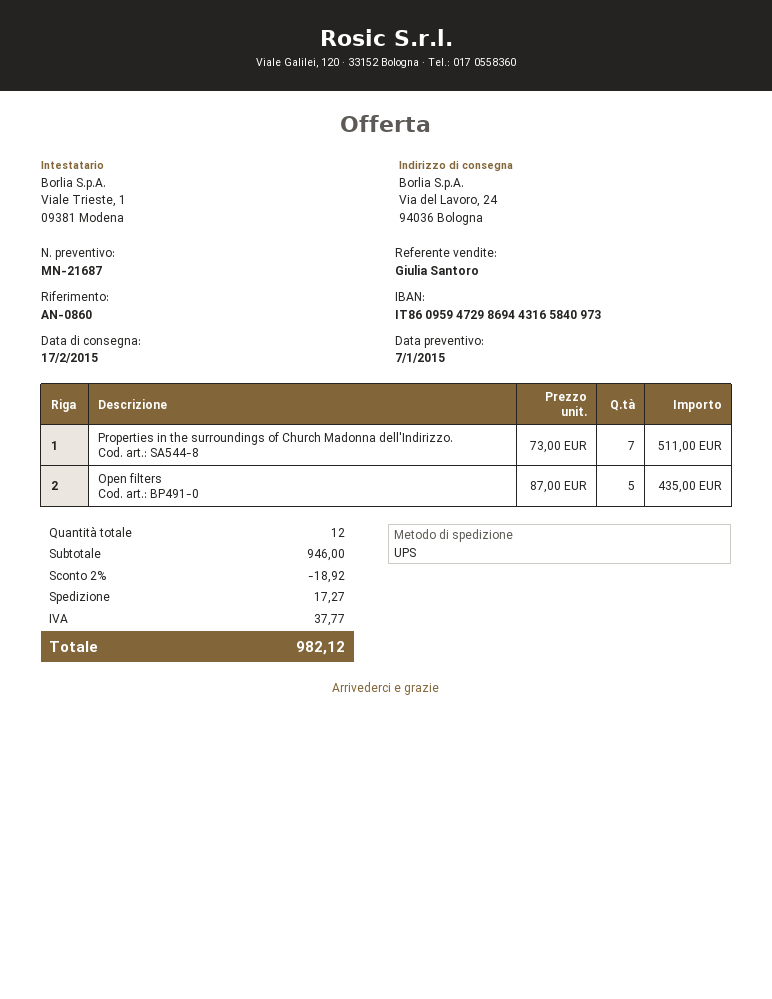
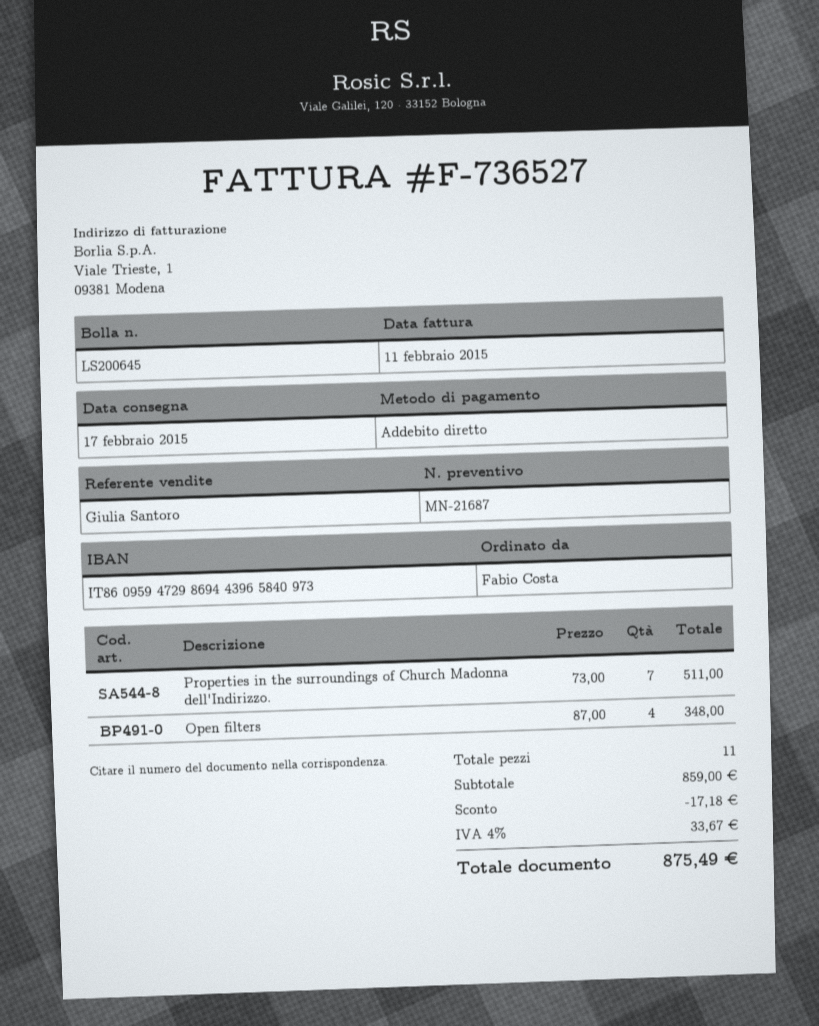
bank account: IT8609594729869443165840973 -> IT8609594729869443965840973
Open filters: 5 x 87.00 = 435.00 -> 4 x 87.00 = 348.00
total quantity: 12 -> 11
subtotal: 946.00 -> 859.00
discount: 18.92 -> 17.18
shipping: 17.27 -> none
tax: 37.77 -> 33.67
total: 982.12 -> 875.49

